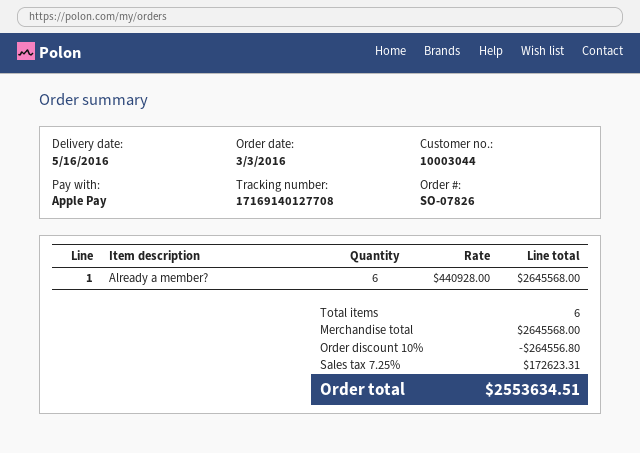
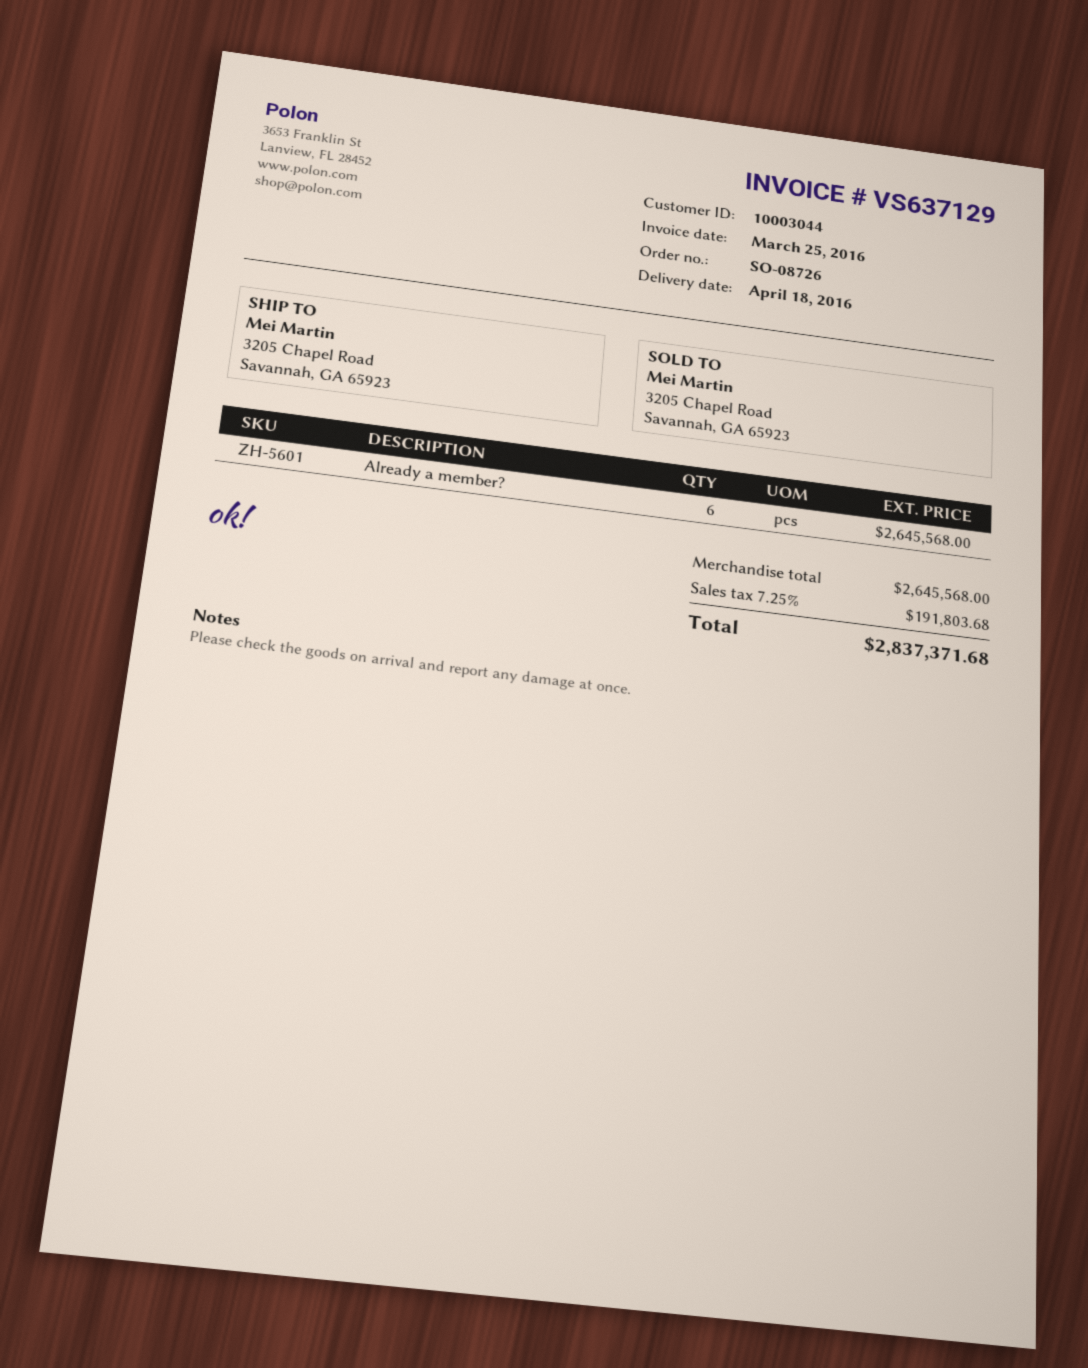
order number: SO-07826 -> SO-08726
delivery date: 2016-05-16 -> 2016-04-18
discount: 10% = 264556.80 -> none
tax: 7.25% = 172623.31 -> 7.25% = 191803.68
total: 2553634.51 -> 2837371.68

